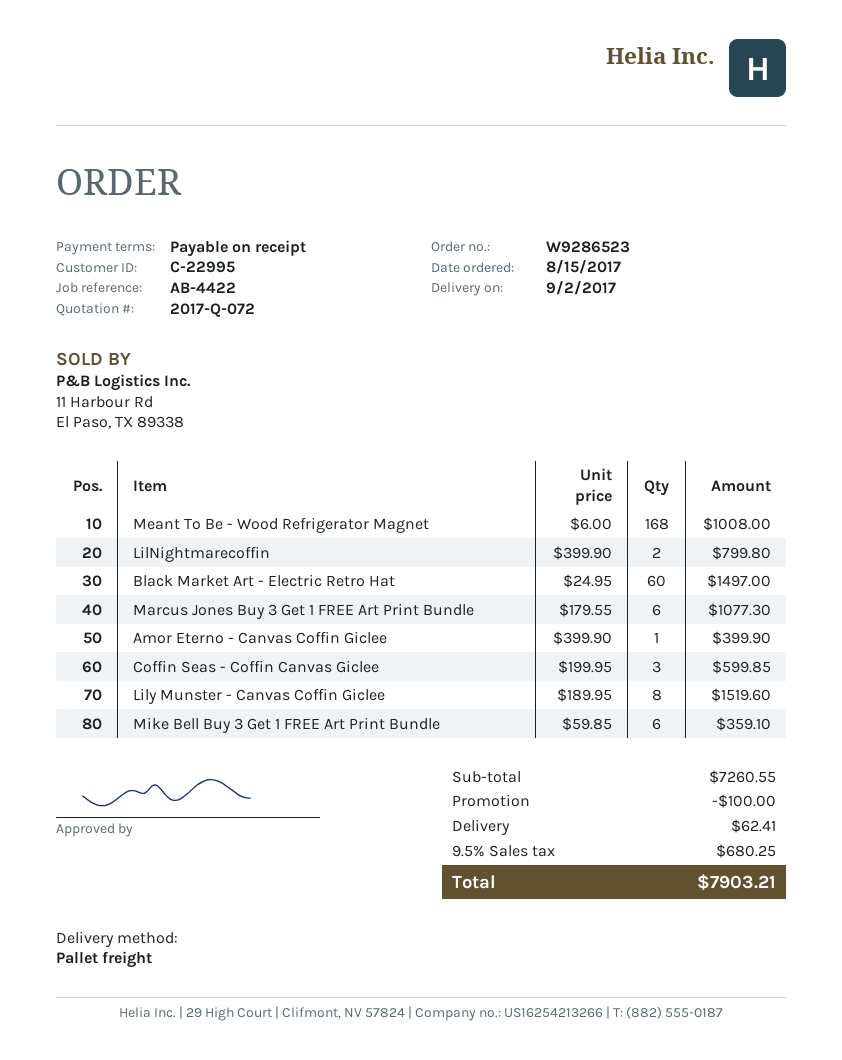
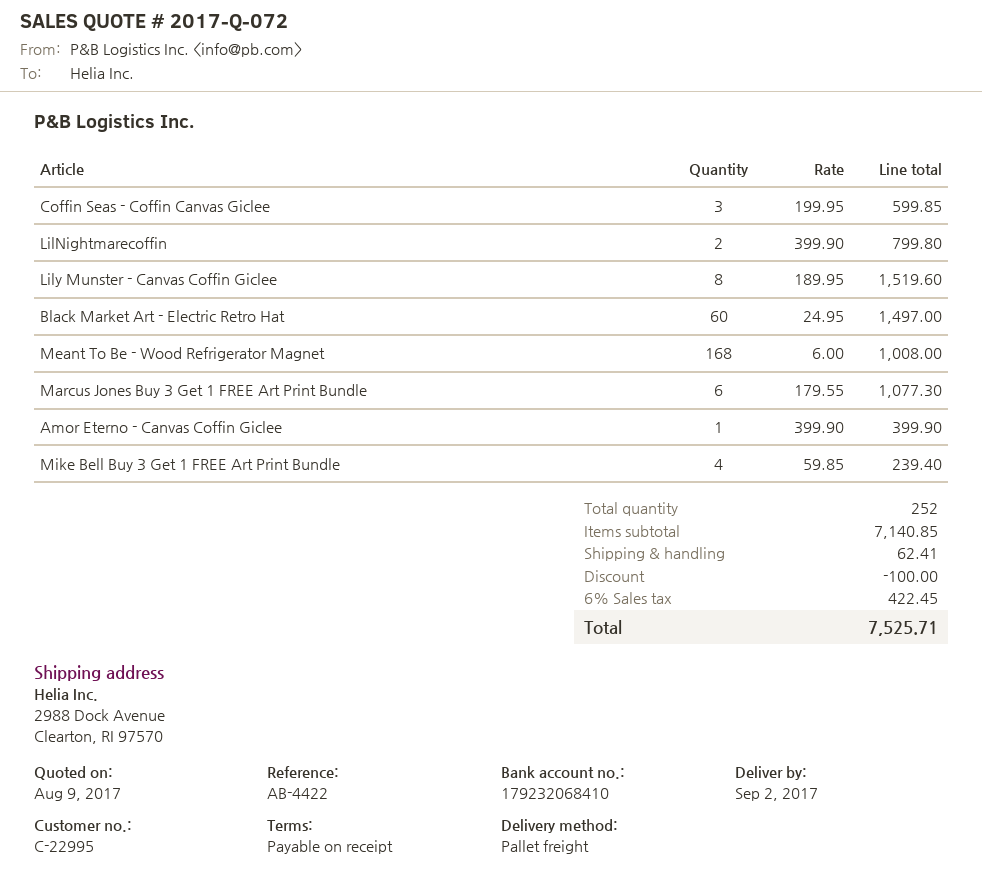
Mike Bell Buy 3 Get 1 FREE Art Print Bundle: 6 x 59.85 = 359.10 -> 4 x 59.85 = 239.40
subtotal: 7260.55 -> 7140.85
tax: 9.5% = 680.25 -> 6% = 422.45
total: 7903.21 -> 7525.71

